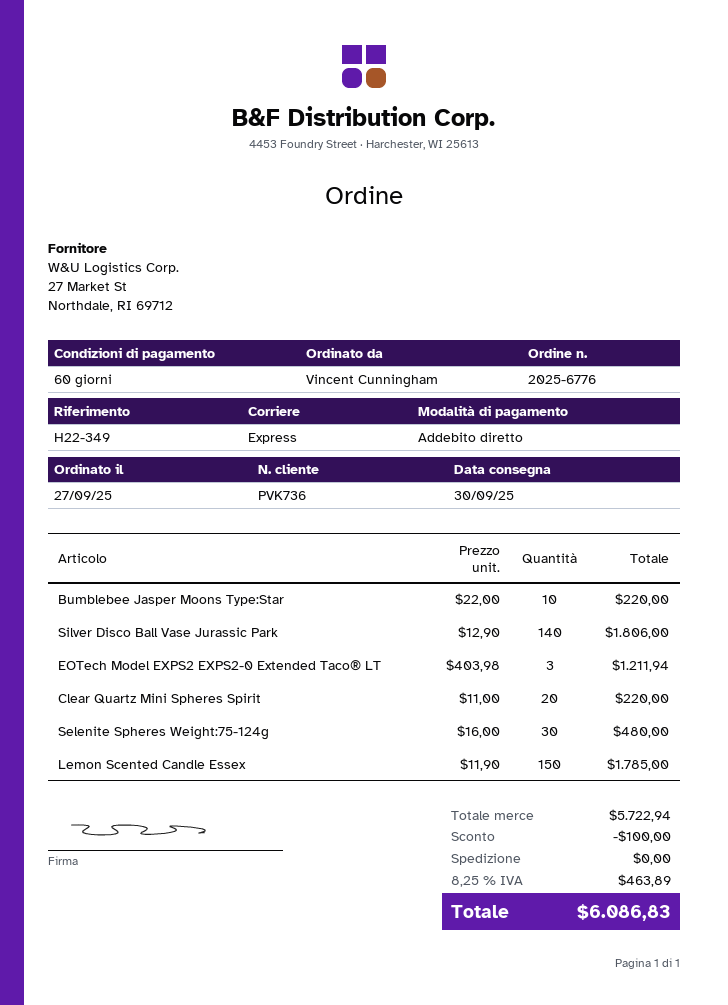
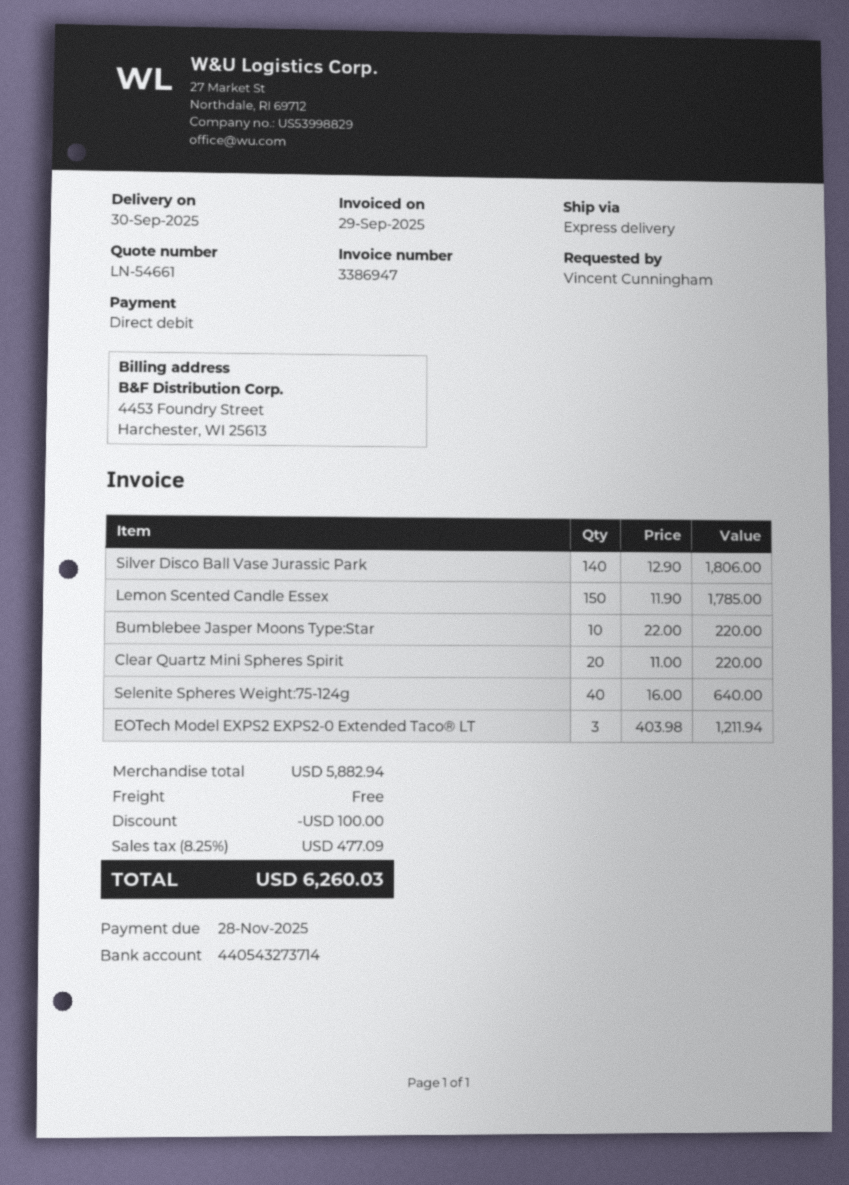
Selenite Spheres Weight:75-124g: 30 x 16.00 = 480.00 -> 40 x 16.00 = 640.00
subtotal: 5722.94 -> 5882.94
tax: 8.25% = 463.89 -> 8.25% = 477.09
total: 6086.83 -> 6260.03

